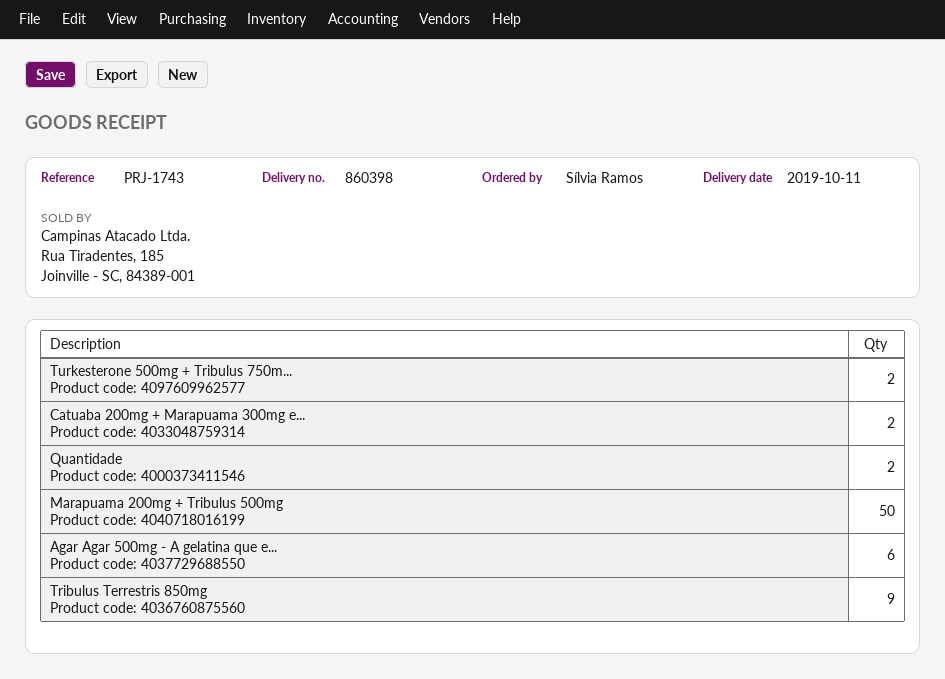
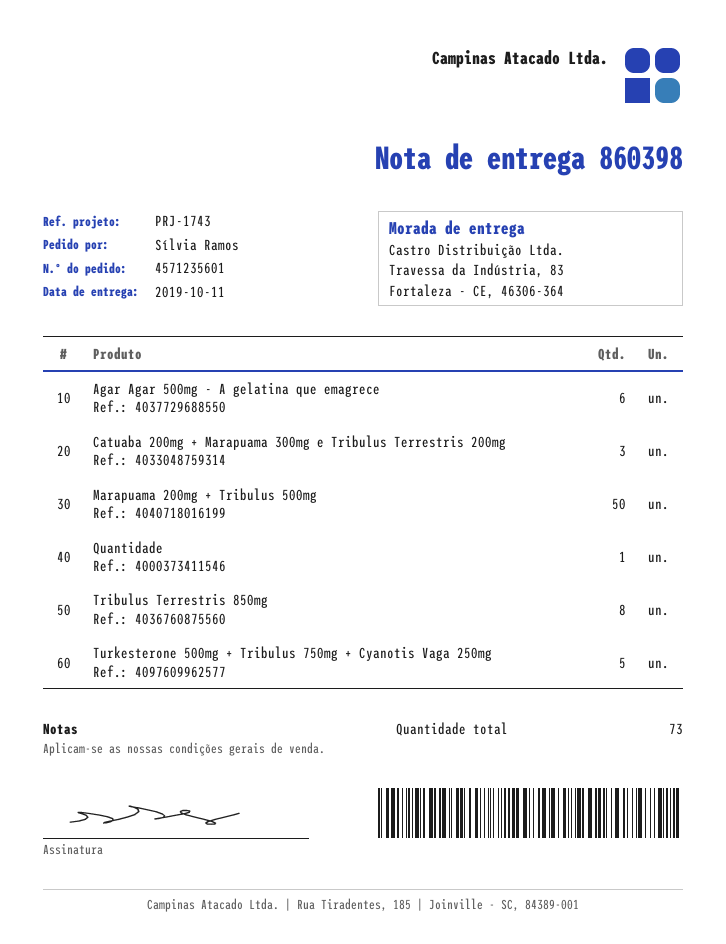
Turkesterone 500mg + Tribulus 750m...: 2 -> 5
Catuaba 200mg + Marapuama 300mg e...: 2 -> 3
Quantidade: 2 -> 1
Tribulus Terrestris 850mg: 9 -> 8

